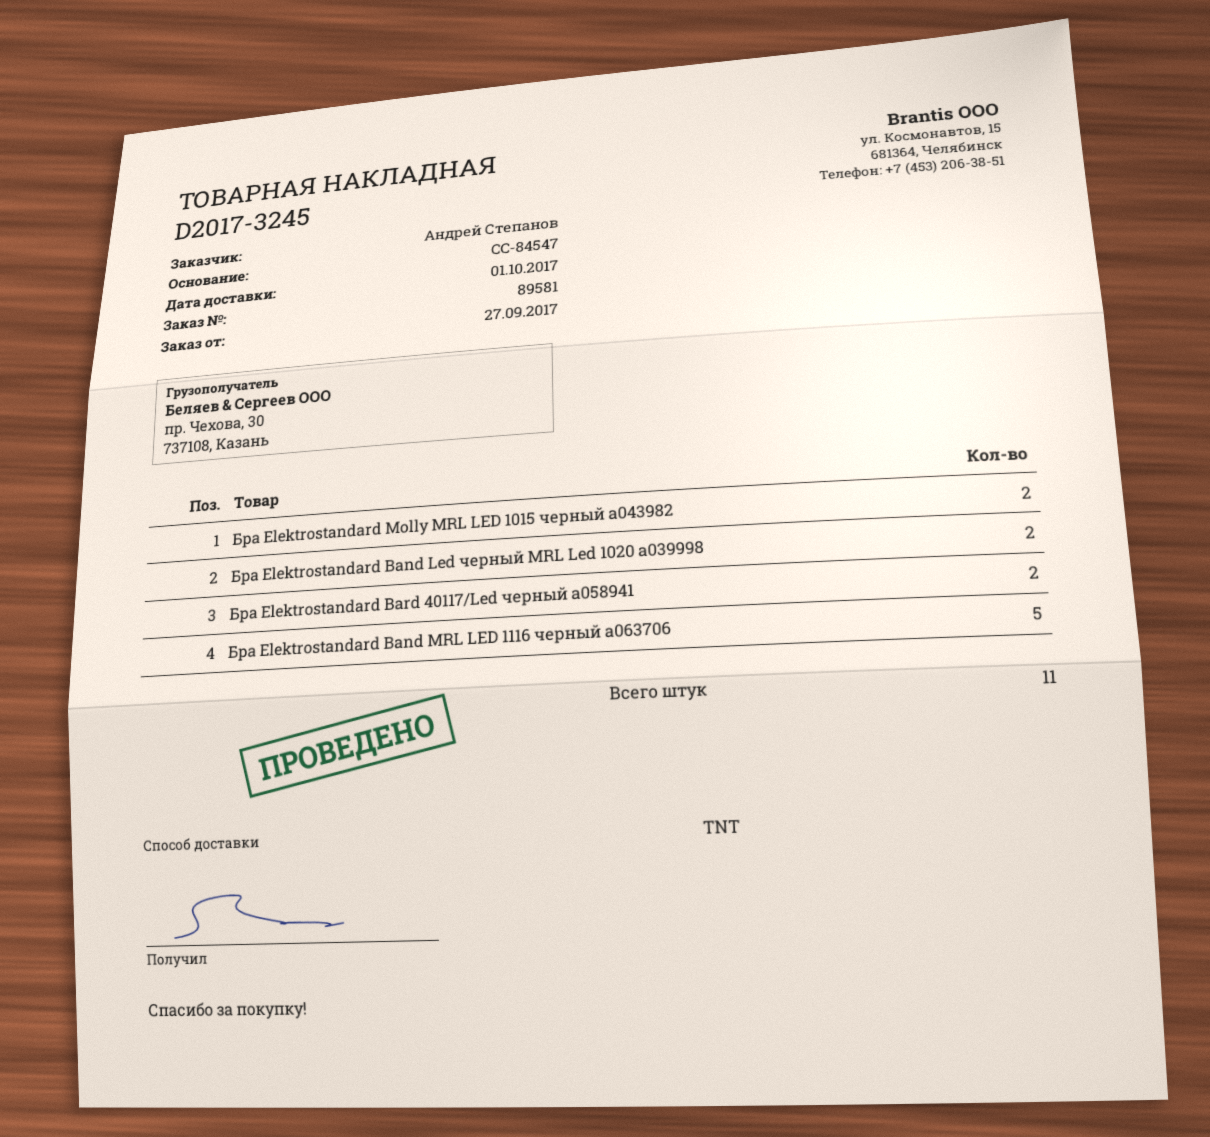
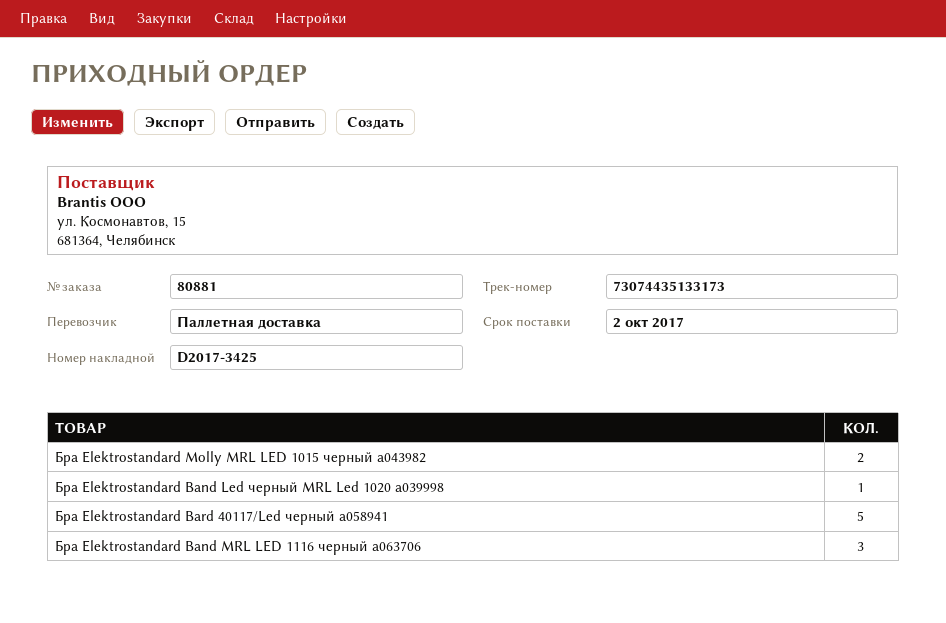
order number: 89581 -> 80881
delivery note number: D2017-3245 -> D2017-3425
delivery date: 2017-10-01 -> 2017-10-02
shipping method: TNT -> pallet freight
Бра Elektrostandard Band Led черный MRL Led 1020 a039998: 2 -> 1
Бра Elektrostandard Bard 40117/Led черный a058941: 2 -> 5
Бра Elektrostandard Band MRL LED 1116 черный a063706: 5 -> 3

